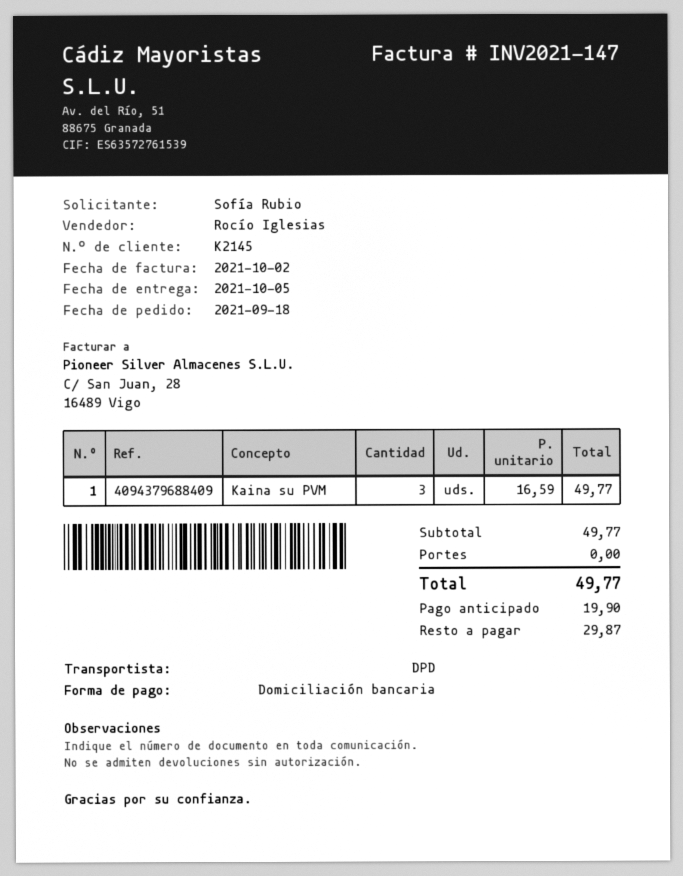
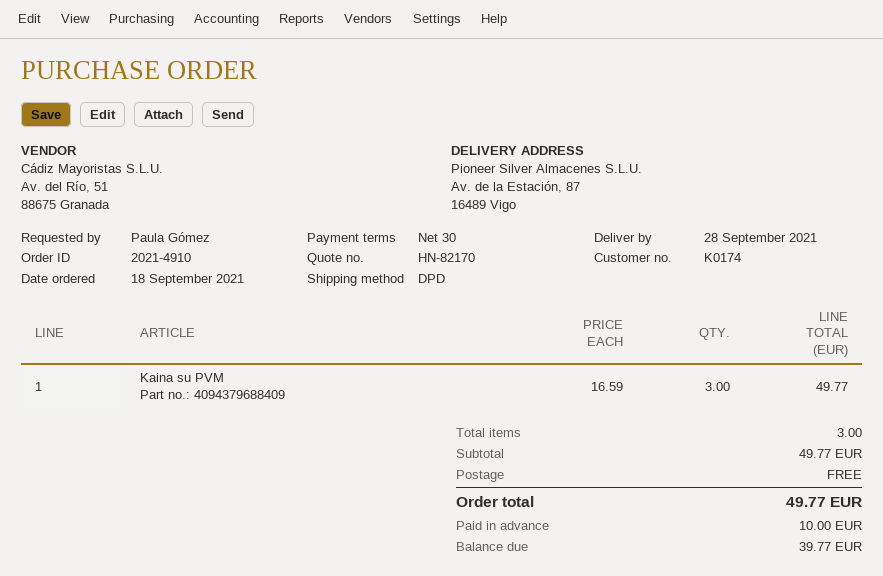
delivery date: 2021-10-05 -> 2021-09-28
customer number: K2145 -> K0174
ordered by: Sofía Rubio -> Paula Gómez
deposit: 19.90 -> 10.00
balance: 29.87 -> 39.77

